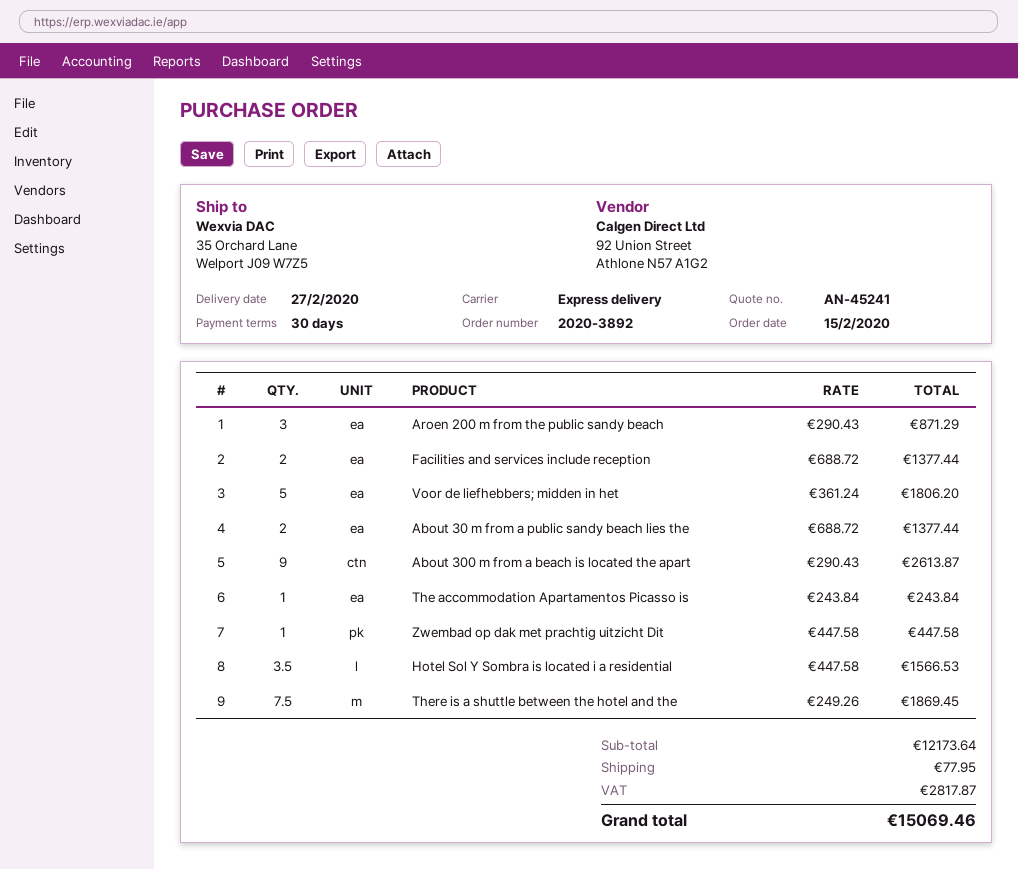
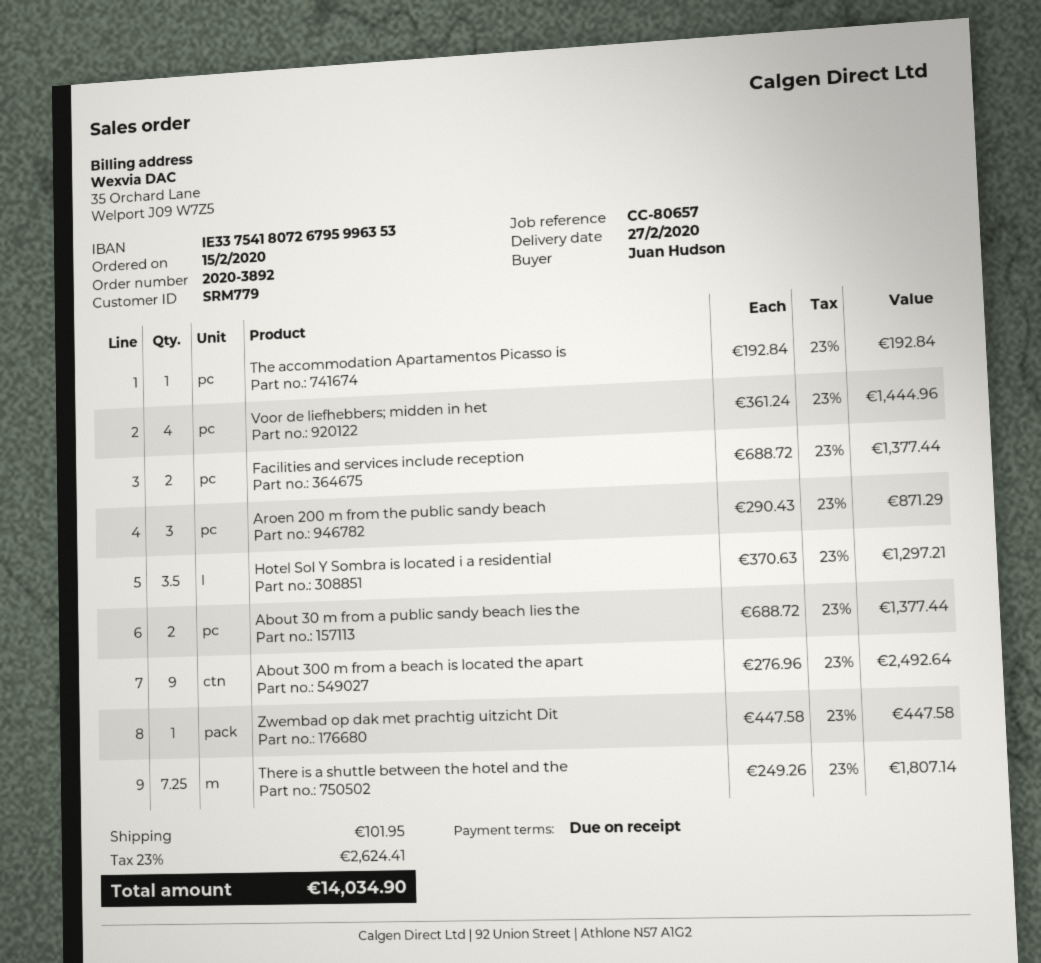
payment terms: 30 days -> on receipt
Voor de liefhebbers; midden in het: 5 x 361.24 = 1806.20 -> 4 x 361.24 = 1444.96
About 300 m from a beach is located the apart: 9 x 290.43 = 2613.87 -> 9 x 276.96 = 2492.64
The accommodation Apartamentos Picasso is: 1 x 243.84 = 243.84 -> 1 x 192.84 = 192.84
Hotel Sol Y Sombra is located i a residential: 3.5 x 447.58 = 1566.53 -> 3.5 x 370.63 = 1297.21
There is a shuttle between the hotel and the: 7.5 x 249.26 = 1869.45 -> 7.25 x 249.26 = 1807.14
shipping: 77.95 -> 101.95
tax: 2817.87 -> 2624.41
total: 15069.46 -> 14034.90

